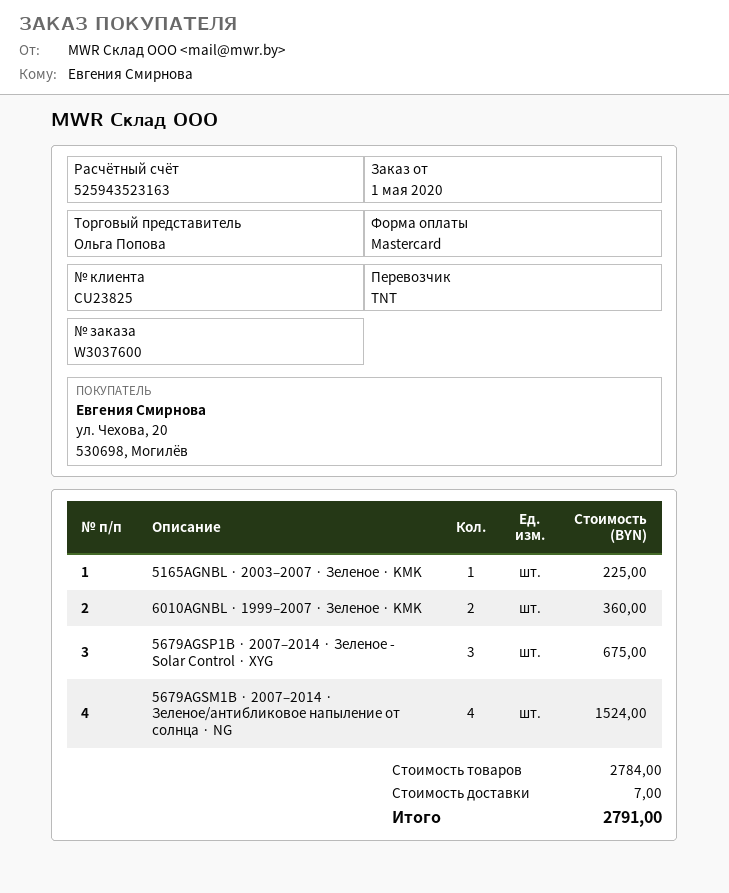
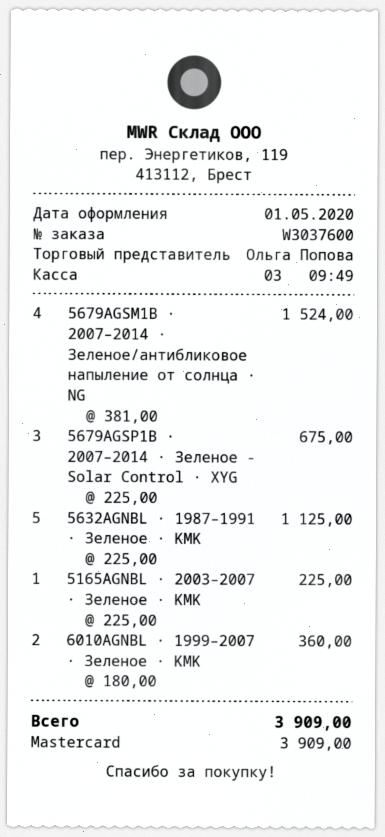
5632AGNBL · 1987–1991 · Зеленое · KMK: none -> 5 for 1125.00
shipping: 7.00 -> none
total: 2791.00 -> 3909.00

